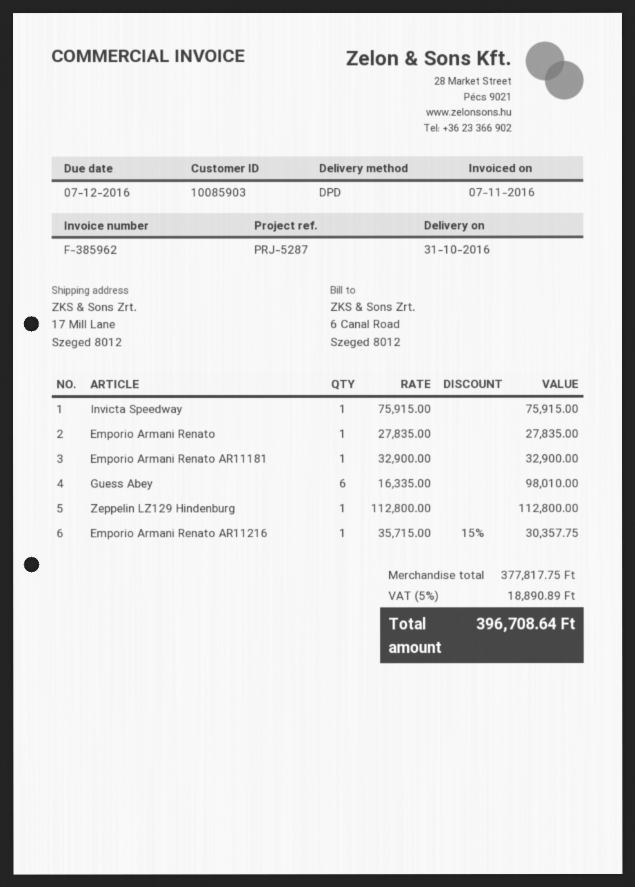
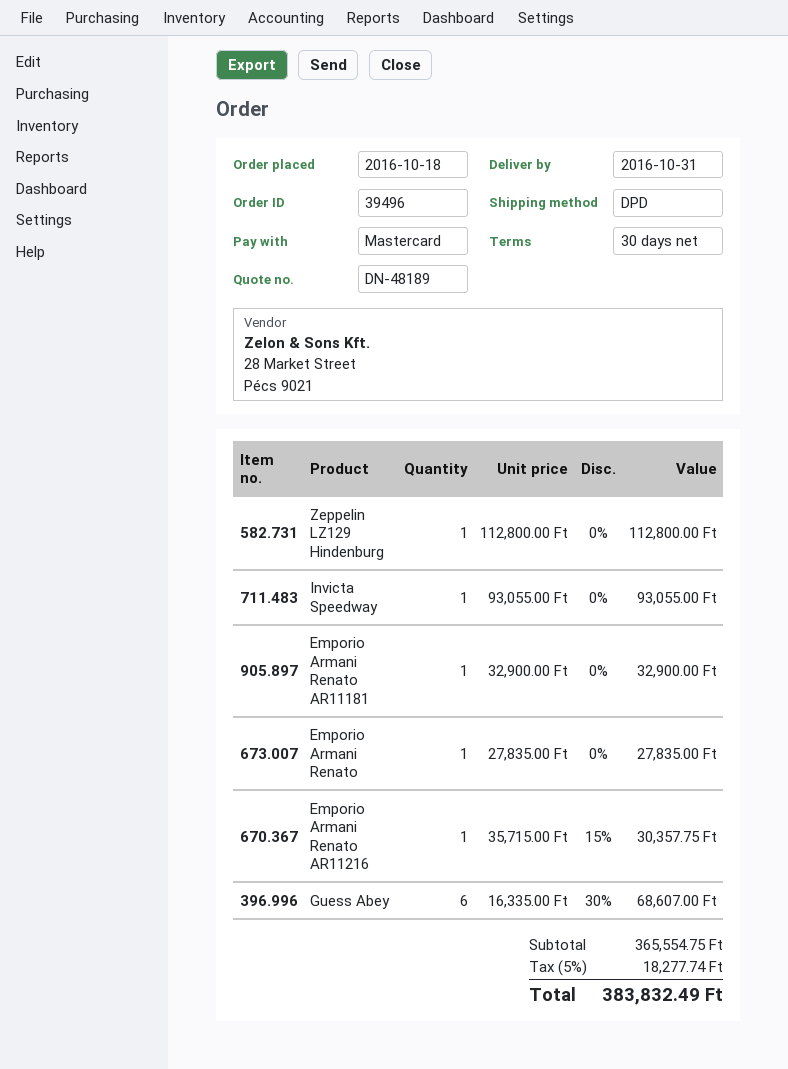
Invicta Speedway: 1 x 75915.00 = 75915.00 -> 1 x 93055.00 = 93055.00
Guess Abey: 6 x 16335.00 = 98010.00 -> 6 x 16335.00 - 30% = 68607.00
subtotal: 377817.75 -> 365554.75
tax: 5% = 18890.89 -> 5% = 18277.74
total: 396708.64 -> 383832.49

